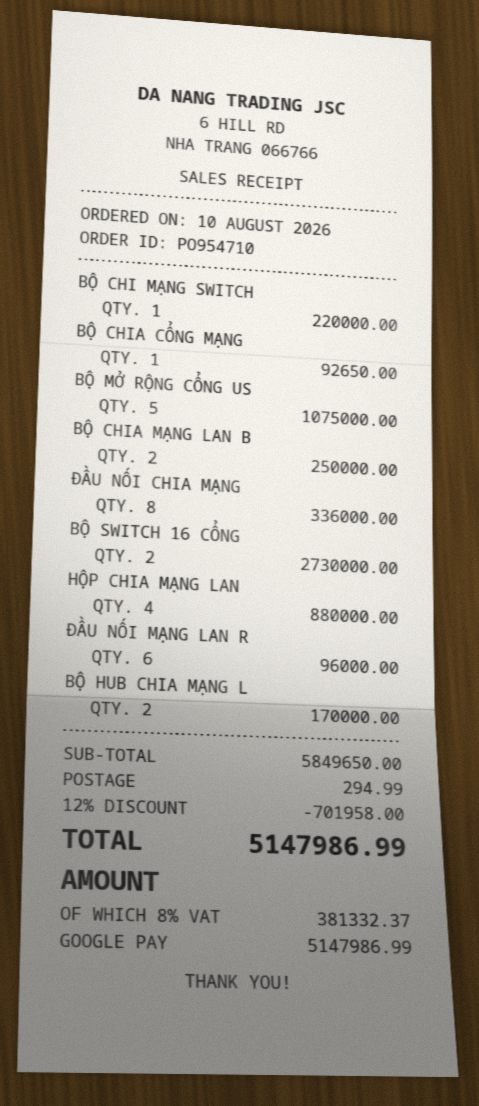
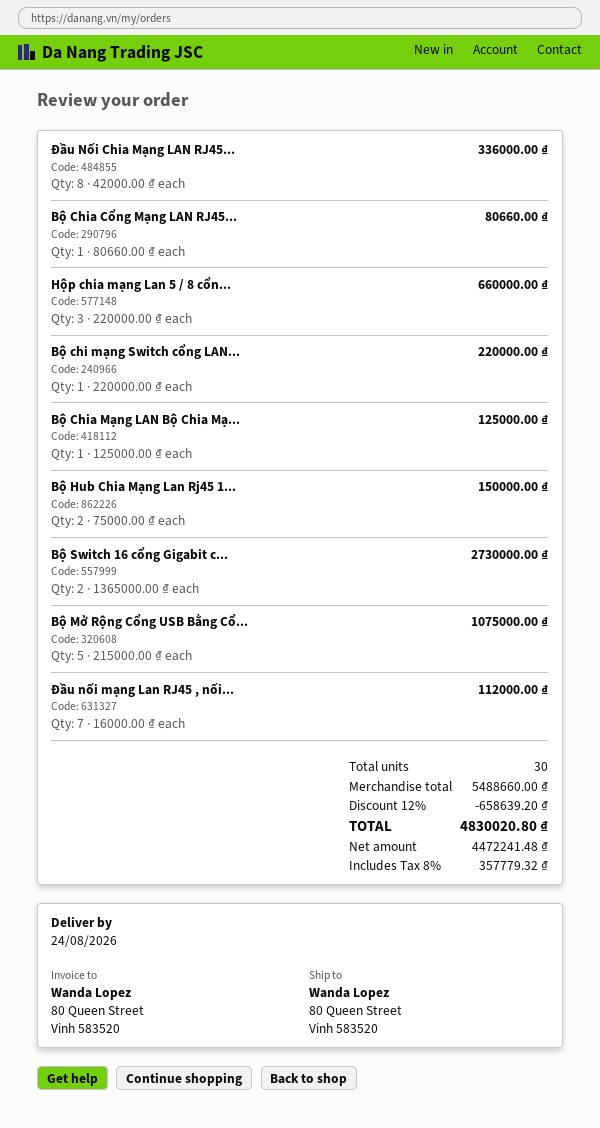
BỘ CHIA CỔNG MẠNG: 1 for 92650.00 -> 1 for 80660.00
BỘ CHIA MẠNG LAN B: 2 for 250000.00 -> 1 for 125000.00
HỘP CHIA MẠNG LAN: 4 for 880000.00 -> 3 for 660000.00
ĐẦU NỐI MẠNG LAN R: 6 for 96000.00 -> 7 for 112000.00
BỘ HUB CHIA MẠNG L: 2 for 170000.00 -> 2 for 150000.00
subtotal: 5849650.00 -> 5488660.00
discount: 12% = 701958.00 -> 12% = 658639.20
shipping: 294.99 -> none
tax: 8% = 381332.37 -> 8% = 357779.32
total: 5147986.99 -> 4830020.80

